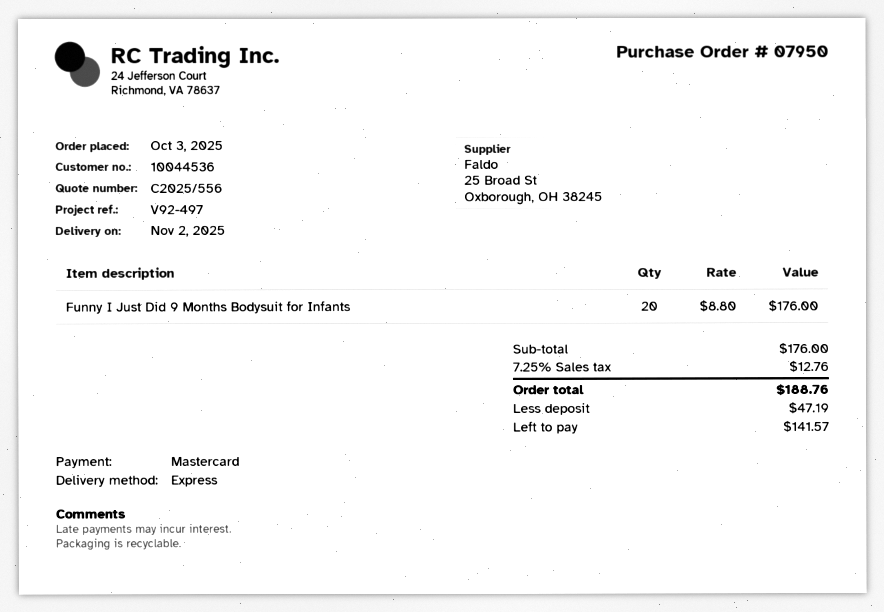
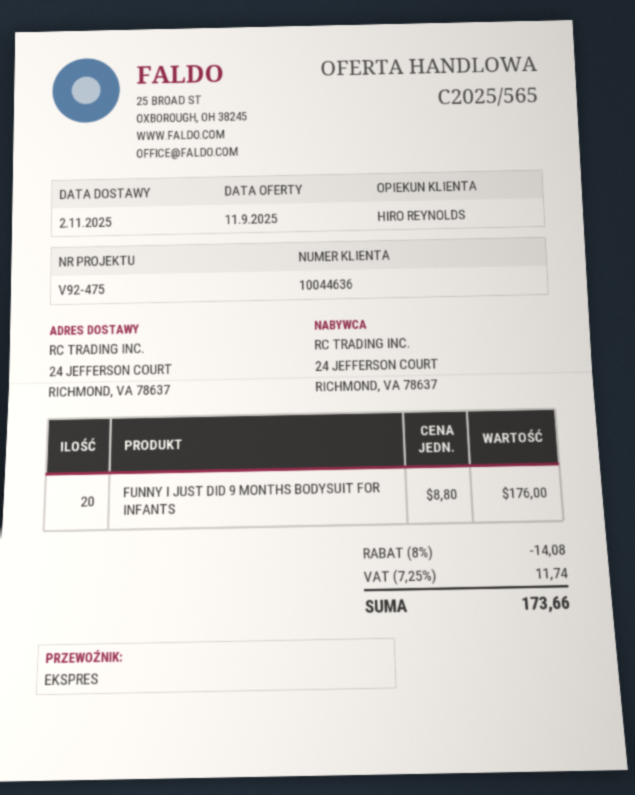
quote number: C2025/556 -> C2025/565
customer number: 10044536 -> 10044636
reference: V92-497 -> V92-475
discount: none -> 8% = 14.08
tax: 7.25% = 12.76 -> 7.25% = 11.74
total: 188.76 -> 173.66

